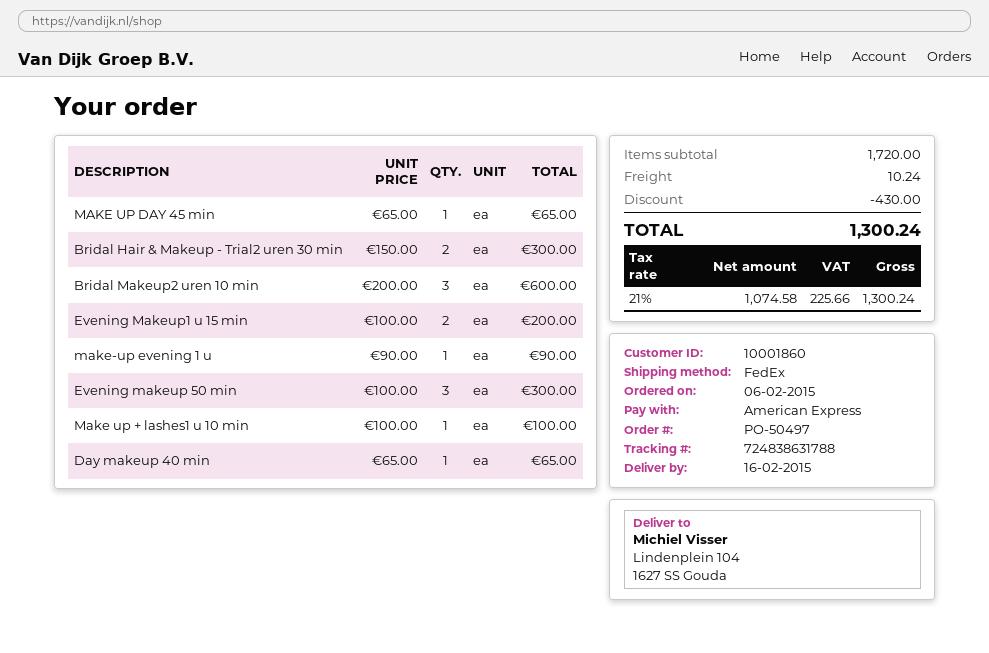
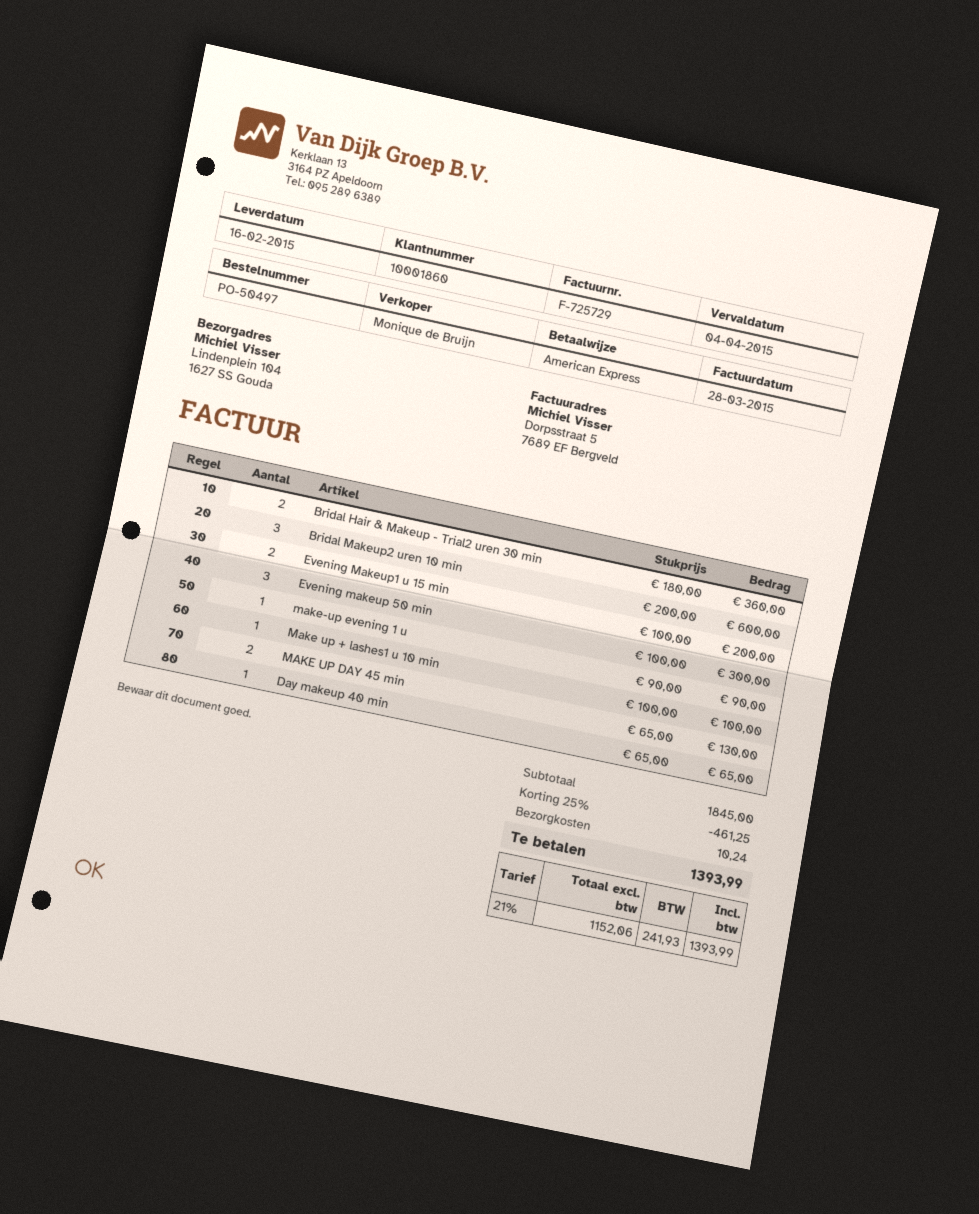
MAKE UP DAY 45 min: 1 x 65.00 = 65.00 -> 2 x 65.00 = 130.00
Bridal Hair & Makeup - Trial2 uren 30 min: 2 x 150.00 = 300.00 -> 2 x 180.00 = 360.00
subtotal: 1720.00 -> 1845.00
discount: 430.00 -> 461.25
net: 1074.58 -> 1152.06
tax: 21% = 225.66 -> 21% = 241.93
total: 1300.24 -> 1393.99

